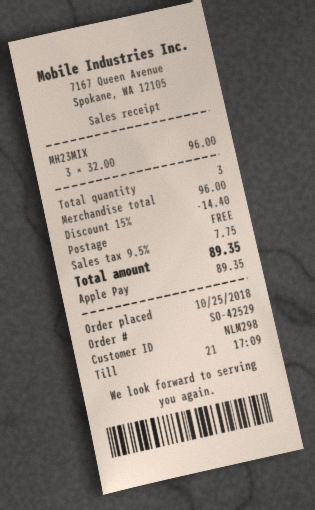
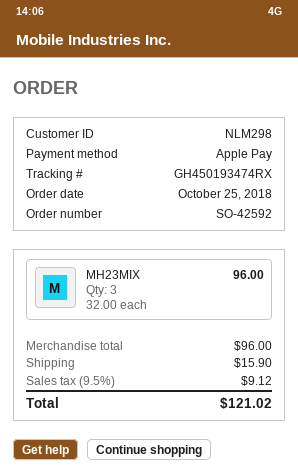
order number: SO-42529 -> SO-42592
discount: 15% = 14.40 -> none
shipping: 0.00 -> 15.90
tax: 9.5% = 7.75 -> 9.5% = 9.12
total: 89.35 -> 121.02

